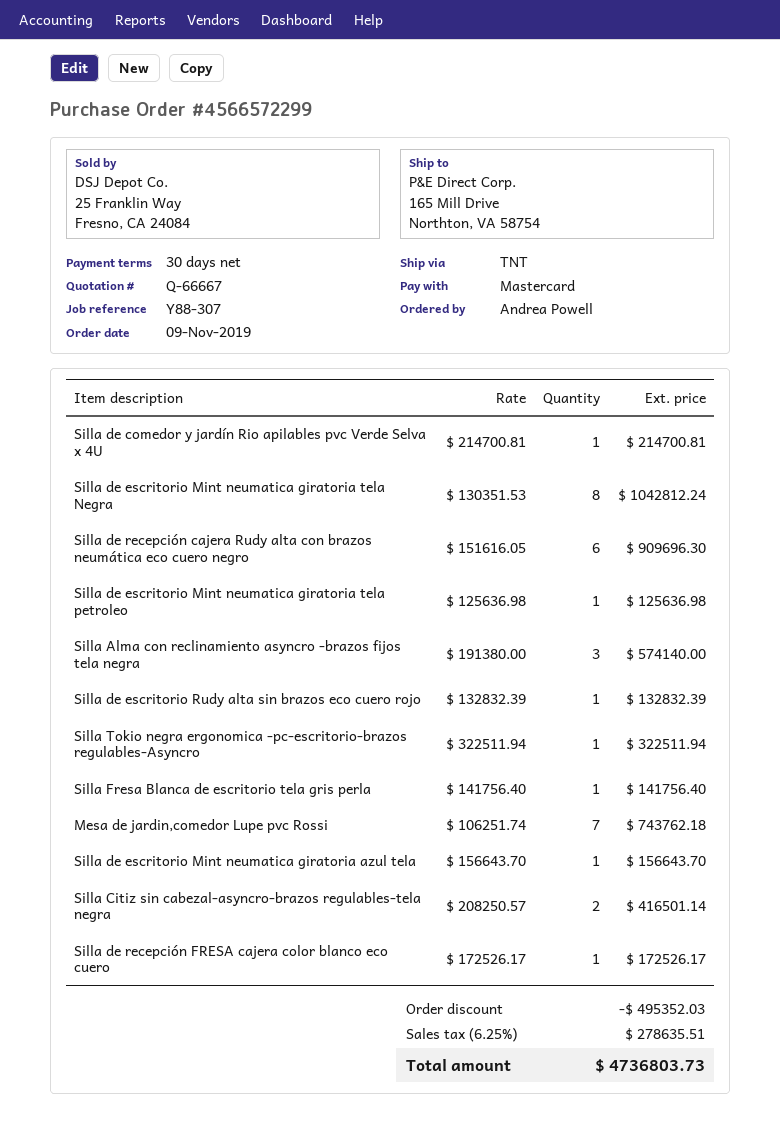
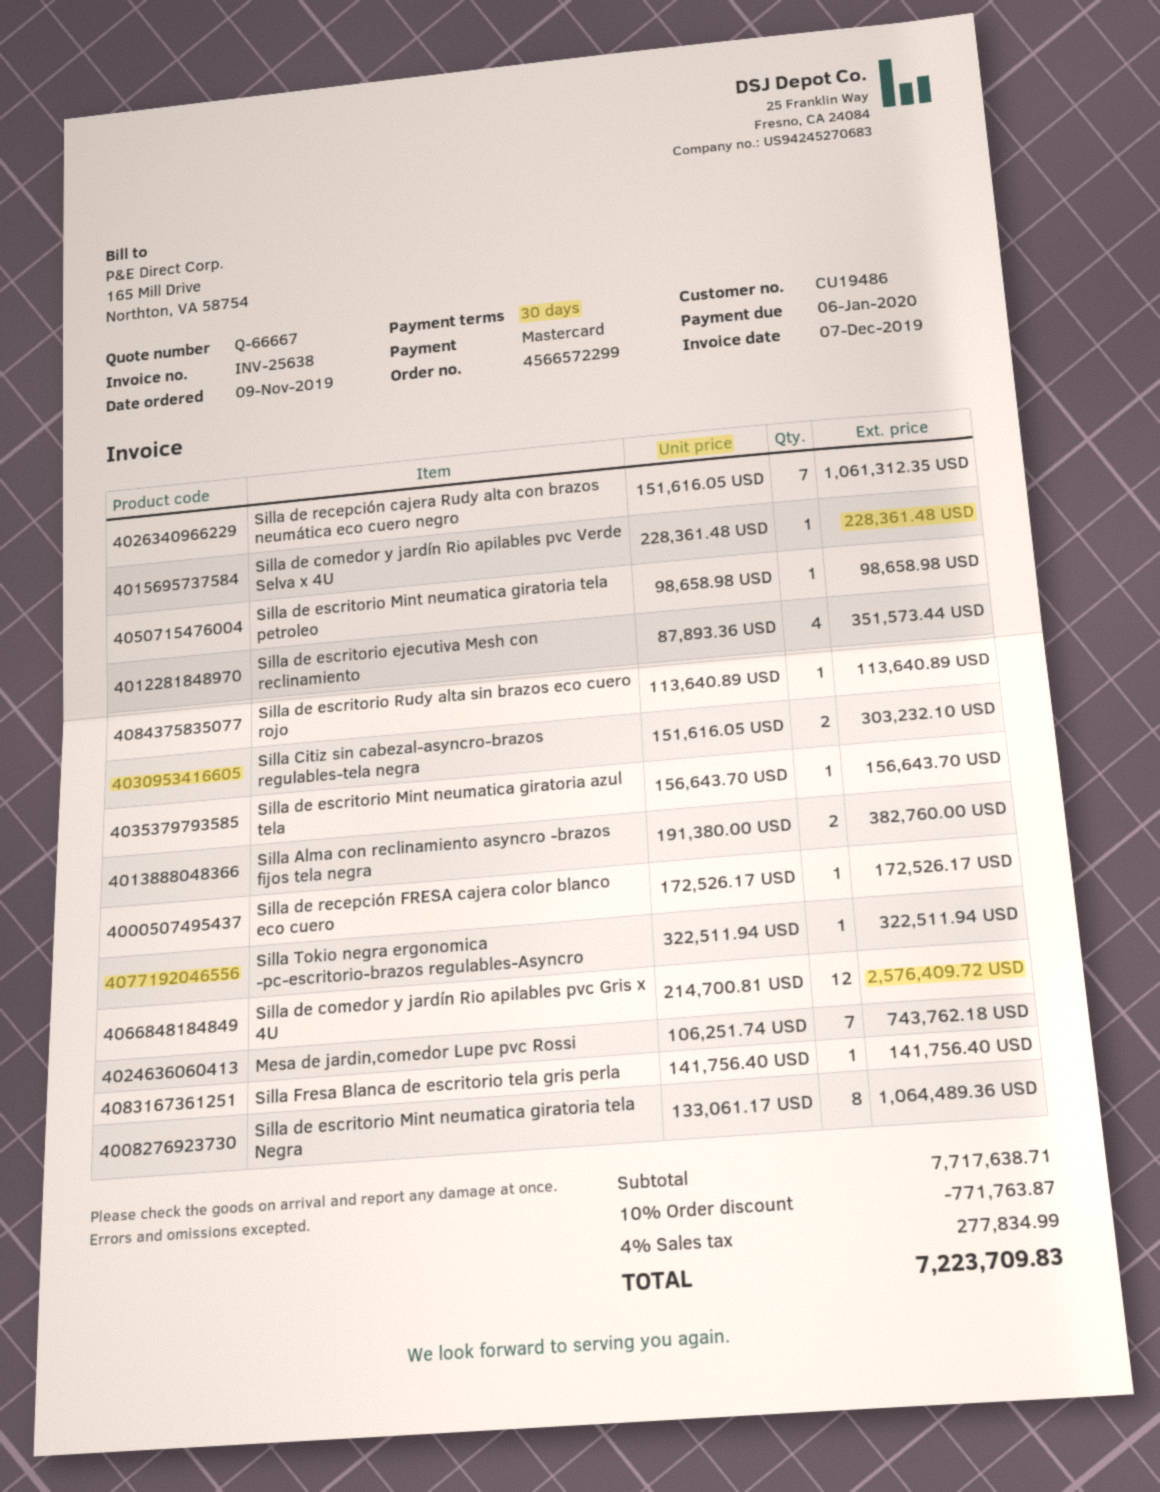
Silla de comedor y jardín Rio apilables pvc Verde Selva x 4U: 1 x 214700.81 = 214700.81 -> 1 x 228361.48 = 228361.48
Silla de escritorio Mint neumatica giratoria tela Negra: 8 x 130351.53 = 1042812.24 -> 8 x 133061.17 = 1064489.36
Silla de recepción cajera Rudy alta con brazos neumática eco cuero negro: 6 x 151616.05 = 909696.30 -> 7 x 151616.05 = 1061312.35
Silla de escritorio Mint neumatica giratoria tela petroleo: 1 x 125636.98 = 125636.98 -> 1 x 98658.98 = 98658.98
Silla Alma con reclinamiento asyncro -brazos fijos tela negra: 3 x 191380.00 = 574140.00 -> 2 x 191380.00 = 382760.00
Silla de escritorio Rudy alta sin brazos eco cuero rojo: 1 x 132832.39 = 132832.39 -> 1 x 113640.89 = 113640.89
Silla Citiz sin cabezal-asyncro-brazos regulables-tela negra: 2 x 208250.57 = 416501.14 -> 2 x 151616.05 = 303232.10
Silla de escritorio ejecutiva Mesh con reclinamiento: none -> 4 x 87893.36 = 351573.44
Silla de comedor y jardín Rio apilables pvc Gris x 4U: none -> 12 x 214700.81 = 2576409.72
discount: 495352.03 -> 771763.87
tax: 6.25% = 278635.51 -> 4% = 277834.99
total: 4736803.73 -> 7223709.83

